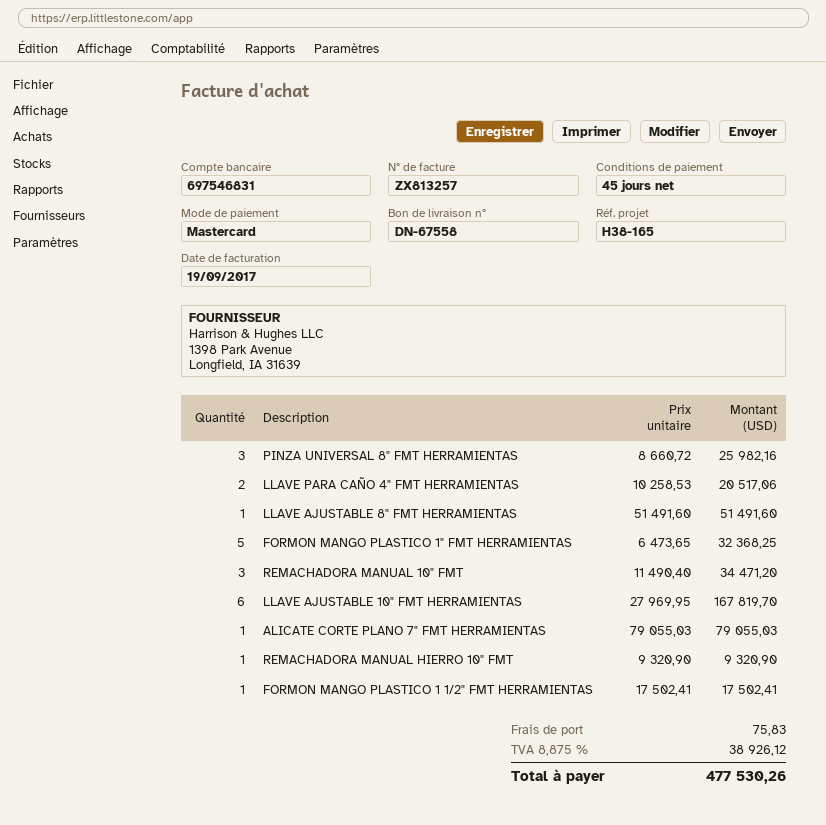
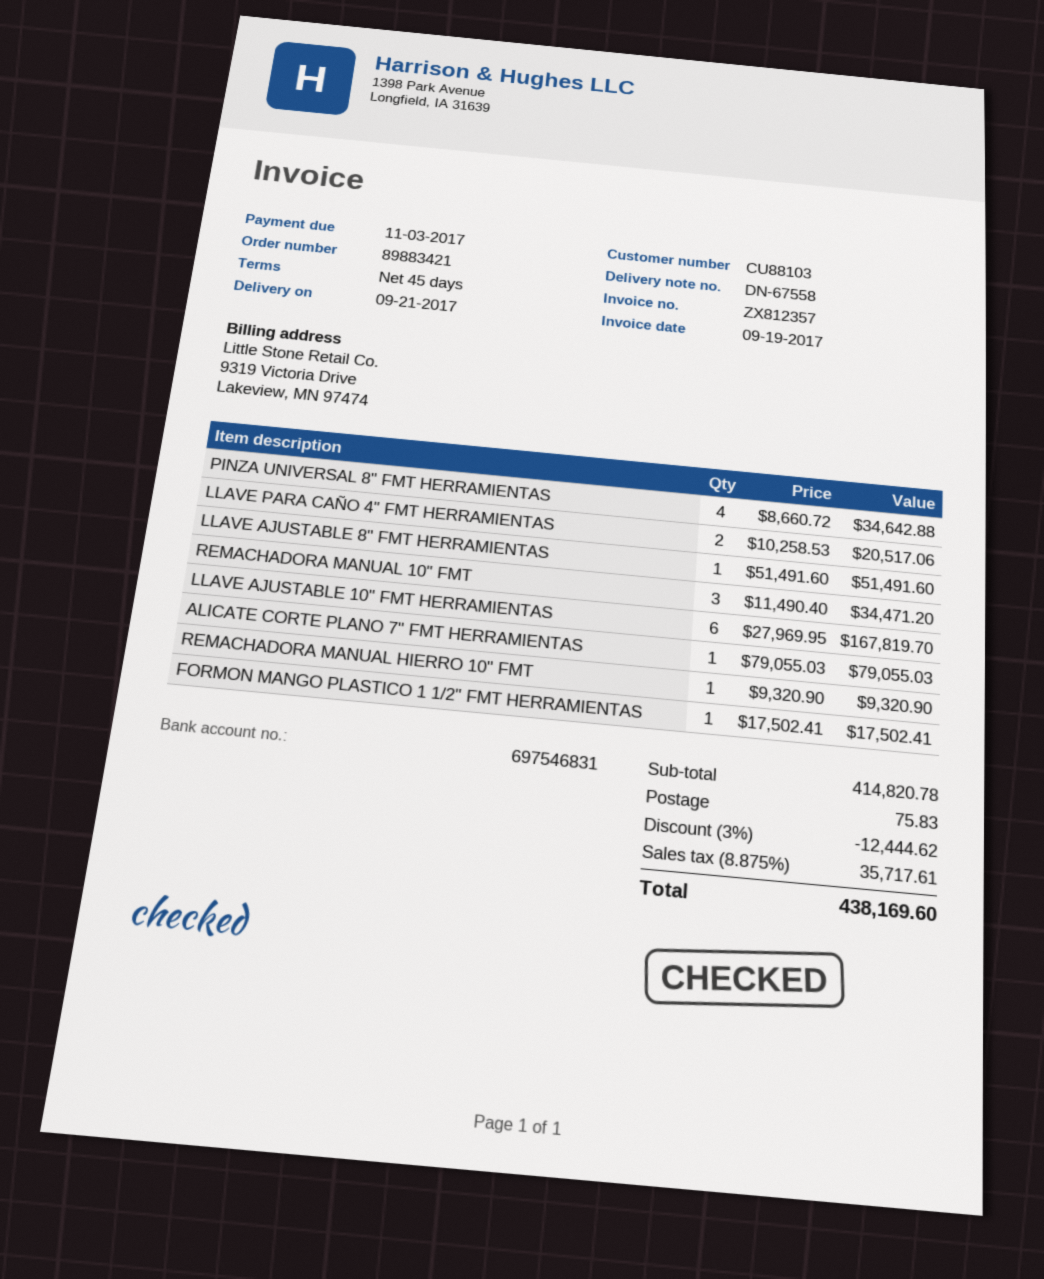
invoice number: ZX813257 -> ZX812357
PINZA UNIVERSAL 8" FMT HERRAMIENTAS: 3 x 8660.72 = 25982.16 -> 4 x 8660.72 = 34642.88
FORMON MANGO PLASTICO 1" FMT HERRAMIENTAS: 5 x 6473.65 = 32368.25 -> none
discount: none -> 3% = 12444.62
tax: 8.875% = 38926.12 -> 8.875% = 35717.61
total: 477530.26 -> 438169.60

